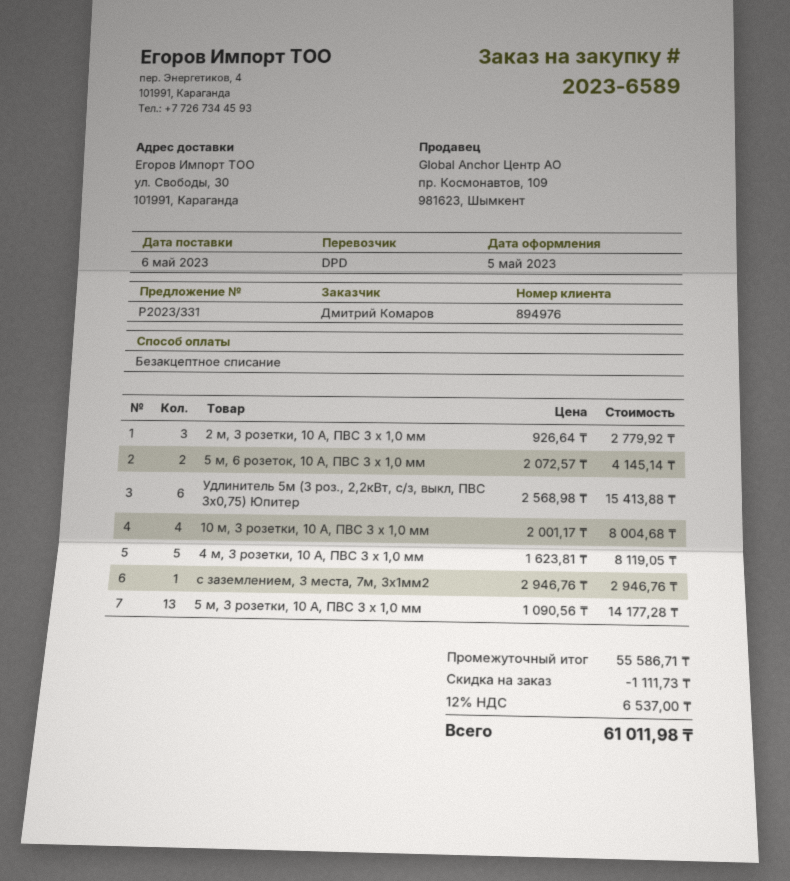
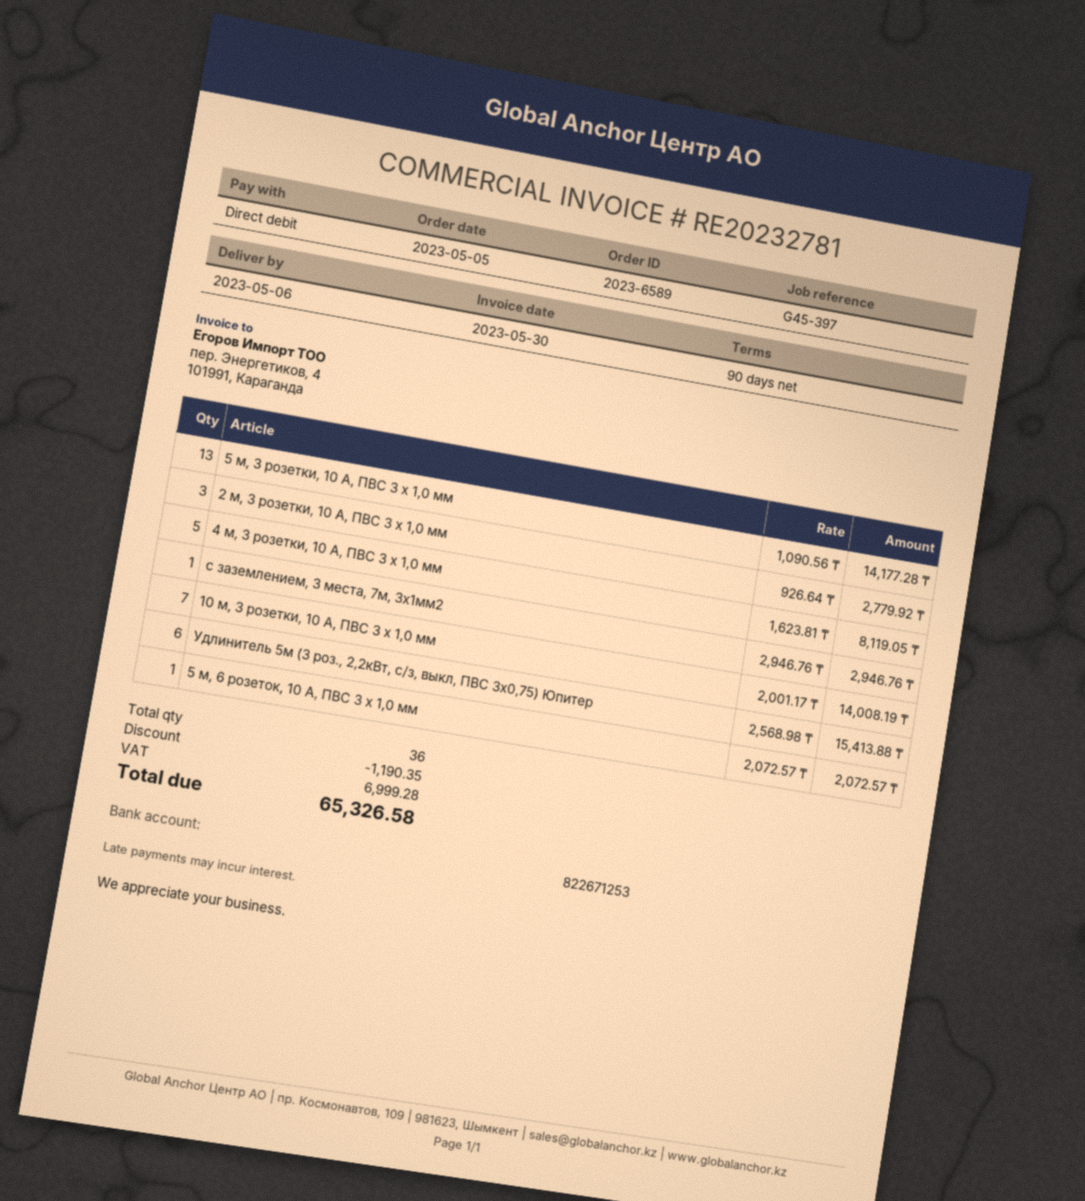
5 м, 6 розеток, 10 А, ПВС 3 х 1,0 мм: 2 x 2072.57 = 4145.14 -> 1 x 2072.57 = 2072.57
10 м, 3 розетки, 10 А, ПВС 3 х 1,0 мм: 4 x 2001.17 = 8004.68 -> 7 x 2001.17 = 14008.19
discount: 1111.73 -> 1190.35
tax: 6537.00 -> 6999.28
total: 61011.98 -> 65326.58

